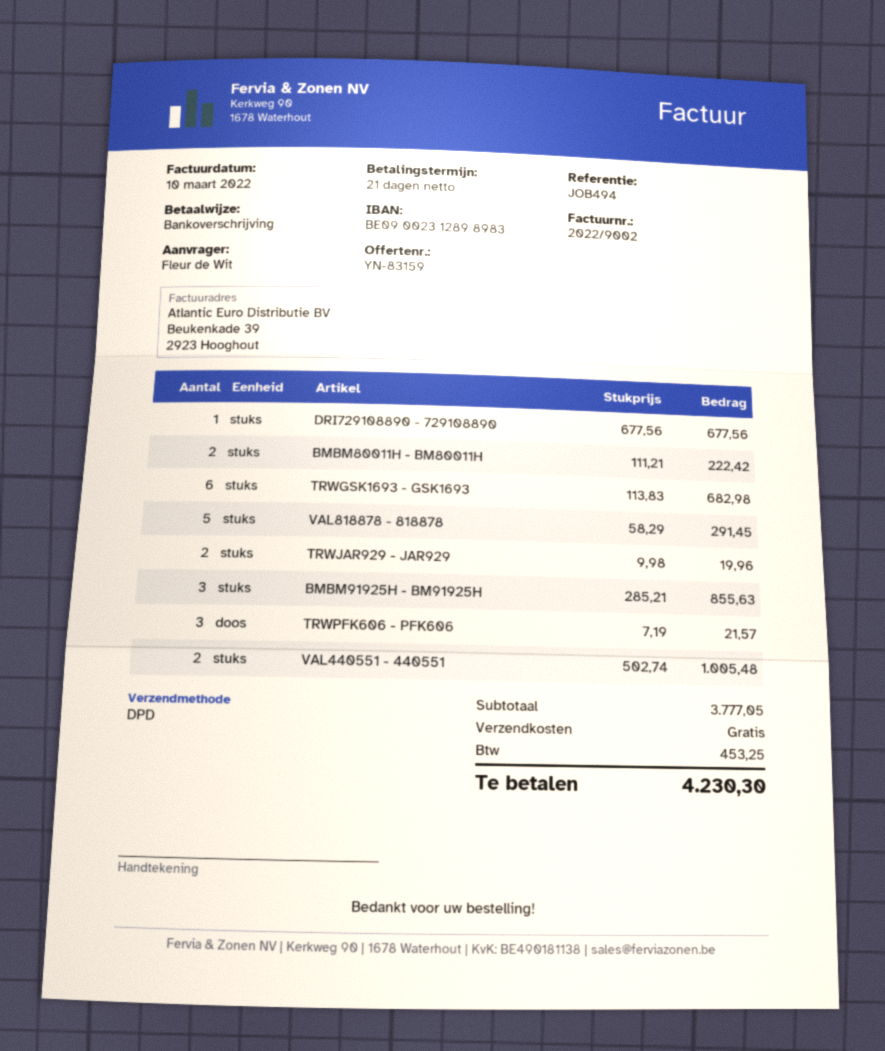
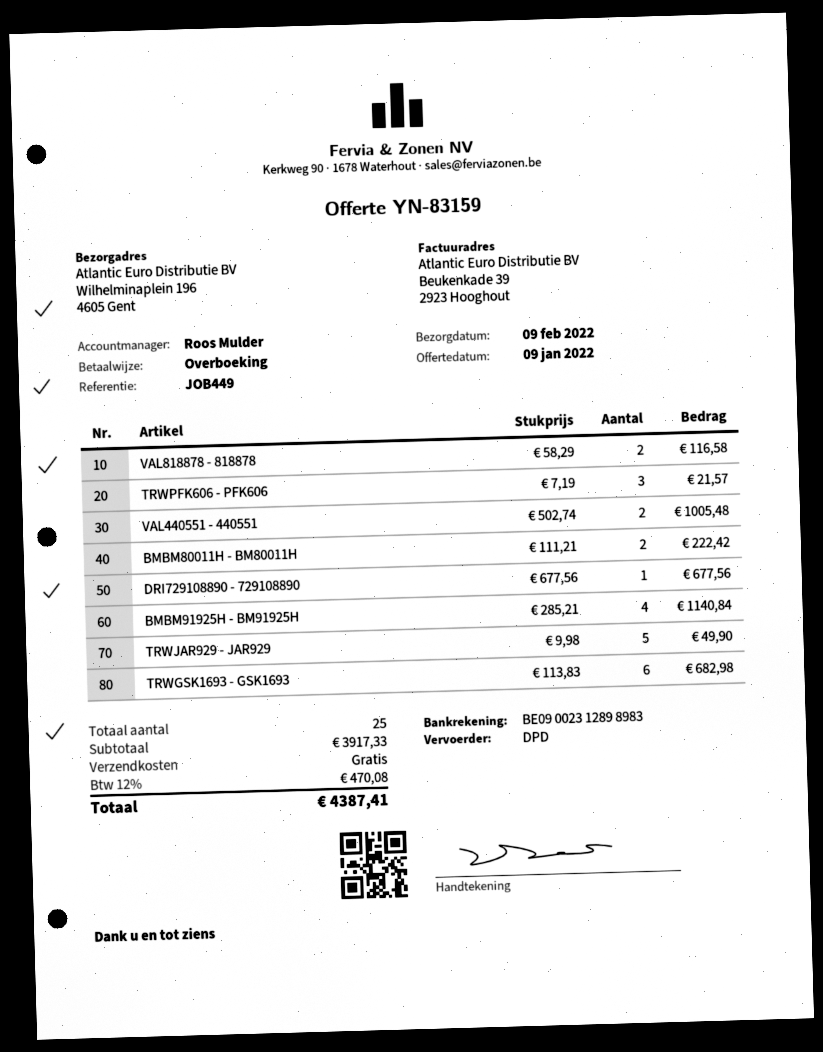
reference: JOB494 -> JOB449
VAL818878 - 818878: 5 x 58.29 = 291.45 -> 2 x 58.29 = 116.58
TRWJAR929 - JAR929: 2 x 9.98 = 19.96 -> 5 x 9.98 = 49.90
BMBM91925H - BM91925H: 3 x 285.21 = 855.63 -> 4 x 285.21 = 1140.84
subtotal: 3777.05 -> 3917.33
tax: 453.25 -> 470.08
total: 4230.30 -> 4387.41

